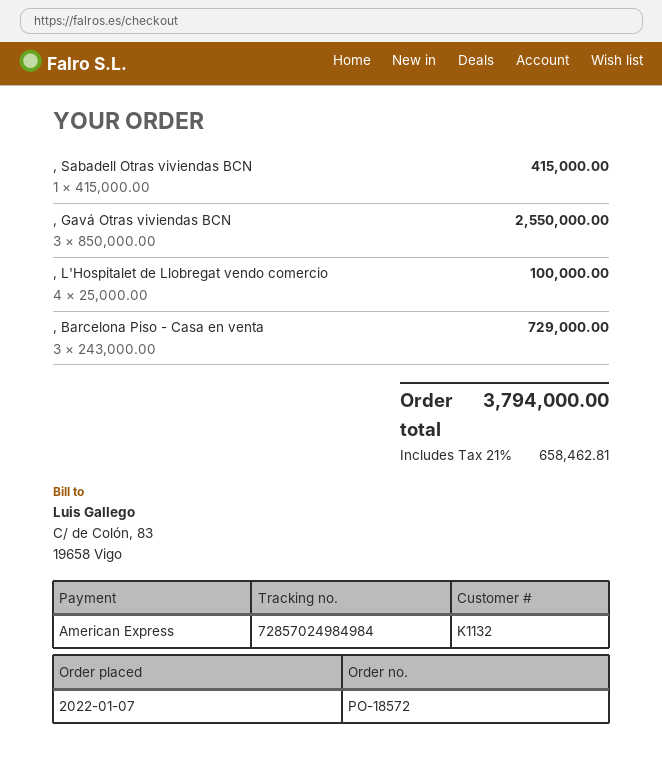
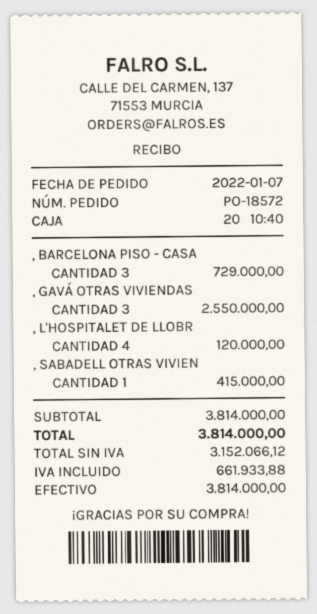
payment method: American Express -> cash
, L'Hospitalet de Llobregat vendo comercio: 4 for 100000.00 -> 4 for 120000.00
tax: 658462.81 -> 661933.88
total: 3794000.00 -> 3814000.00

